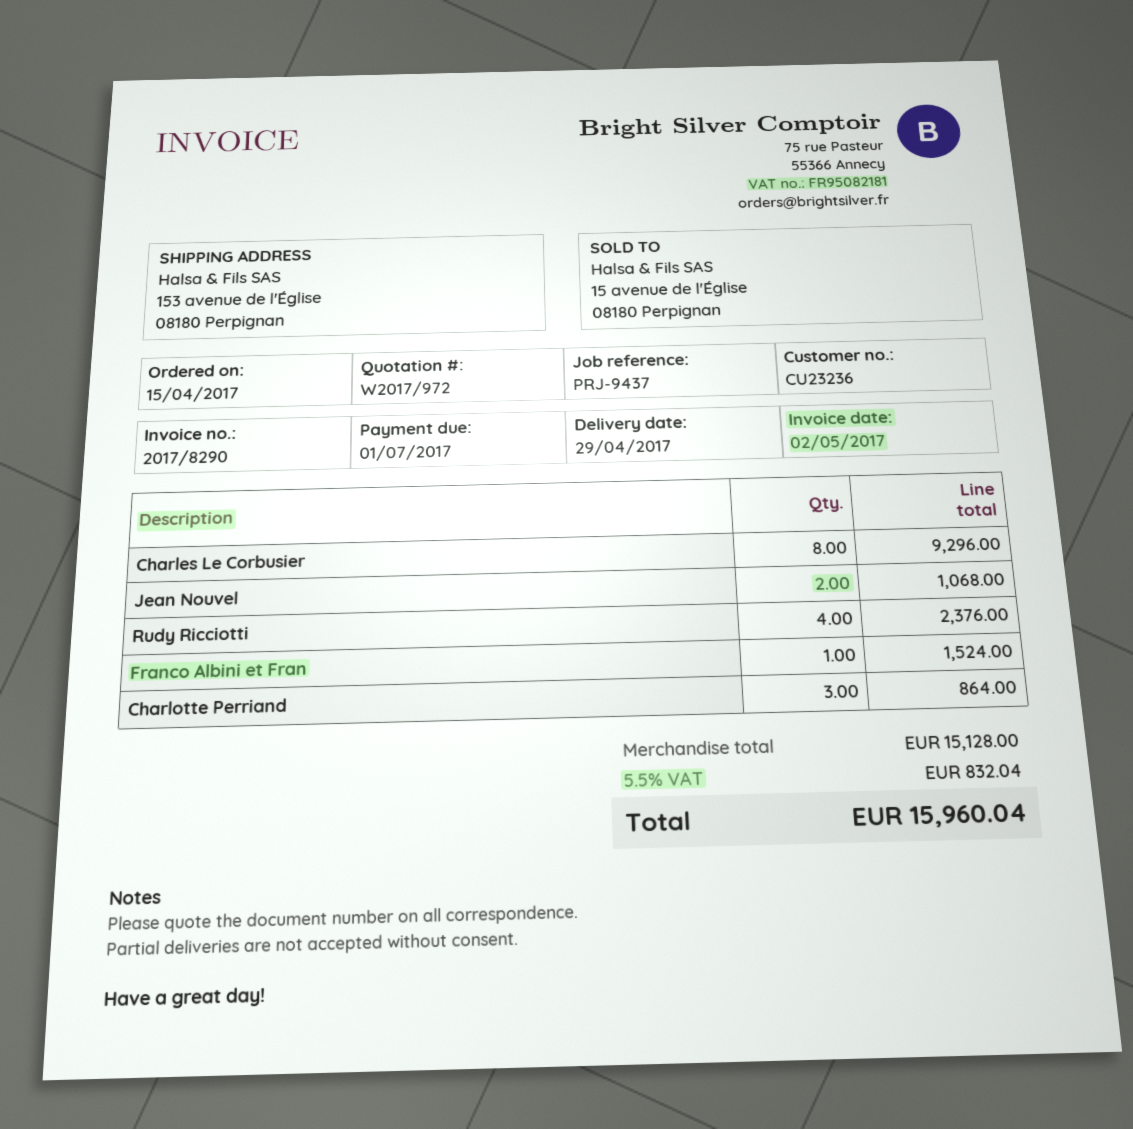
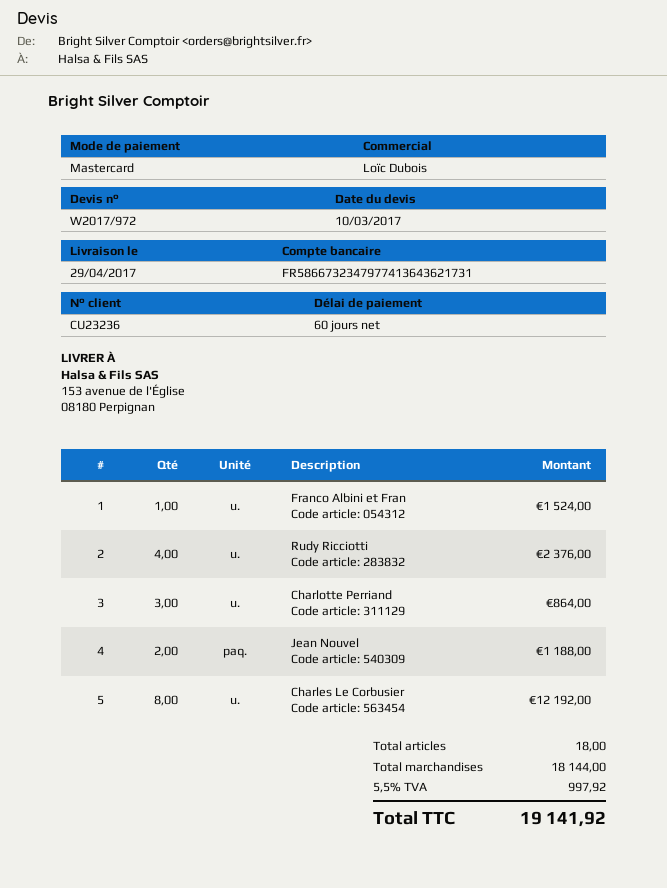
Charles Le Corbusier: 8 for 9296.00 -> 8 for 12192.00
Jean Nouvel: 2 for 1068.00 -> 2 for 1188.00
subtotal: 15128.00 -> 18144.00
tax: 5.5% = 832.04 -> 5.5% = 997.92
total: 15960.04 -> 19141.92

